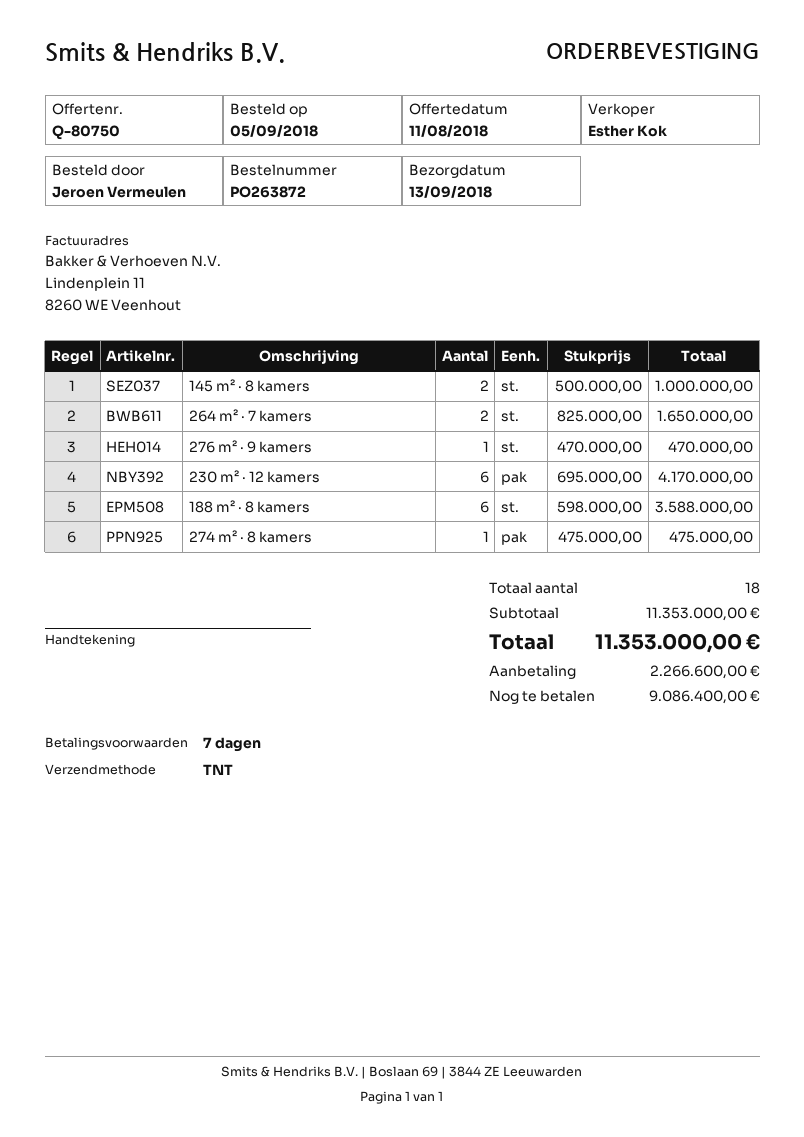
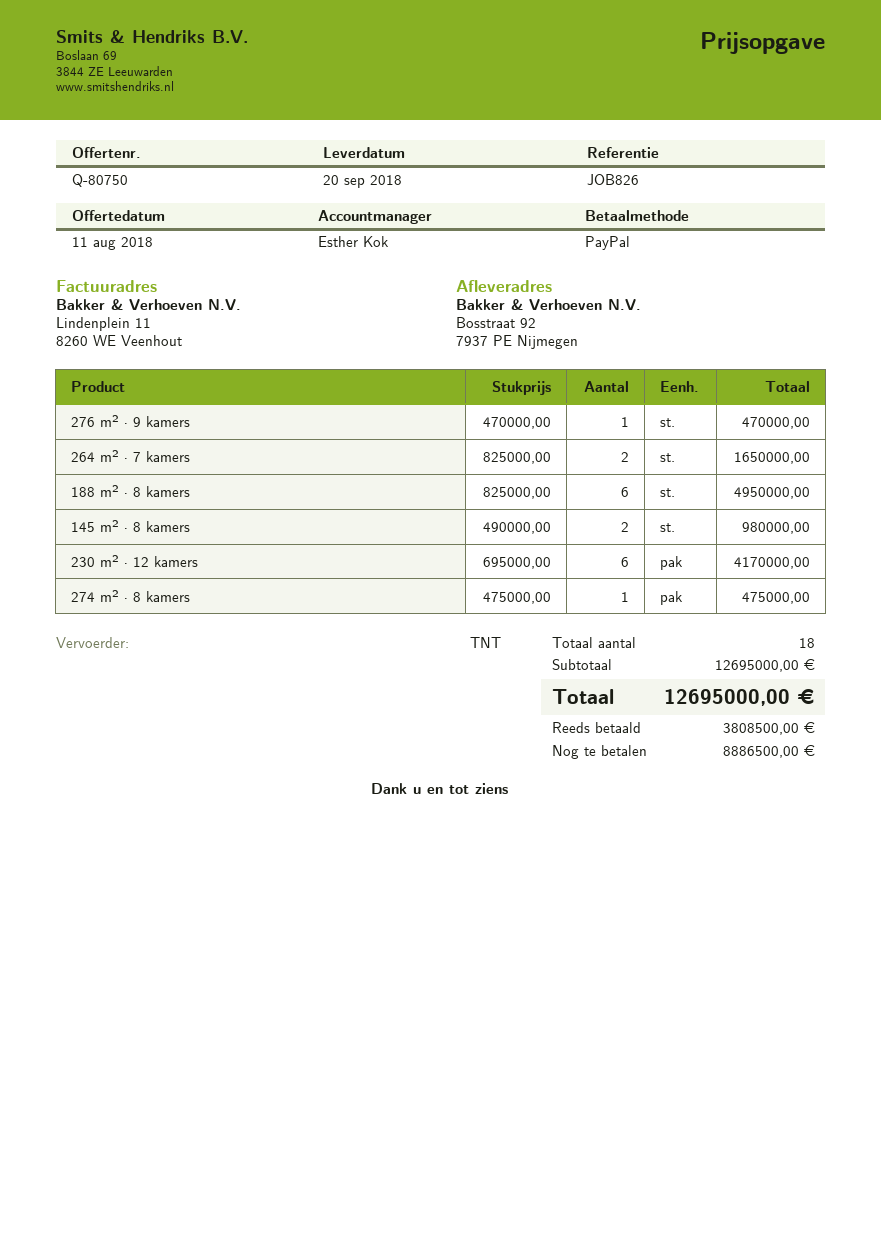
delivery date: 2018-09-13 -> 2018-09-20
145 m² · 8 kamers: 2 x 500000.00 = 1000000.00 -> 2 x 490000.00 = 980000.00
188 m² · 8 kamers: 6 x 598000.00 = 3588000.00 -> 6 x 825000.00 = 4950000.00
subtotal: 11353000.00 -> 12695000.00
total: 11353000.00 -> 12695000.00
deposit: 2266600.00 -> 3808500.00
balance: 9086400.00 -> 8886500.00

